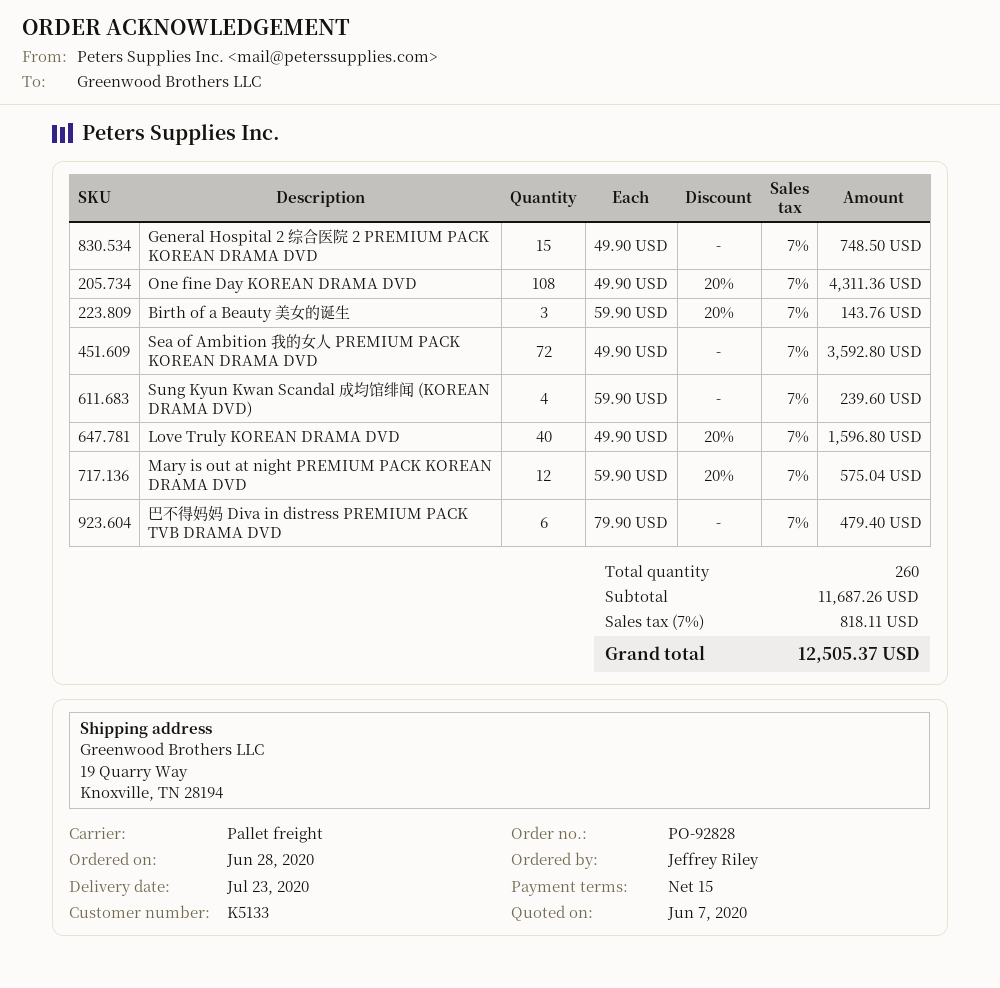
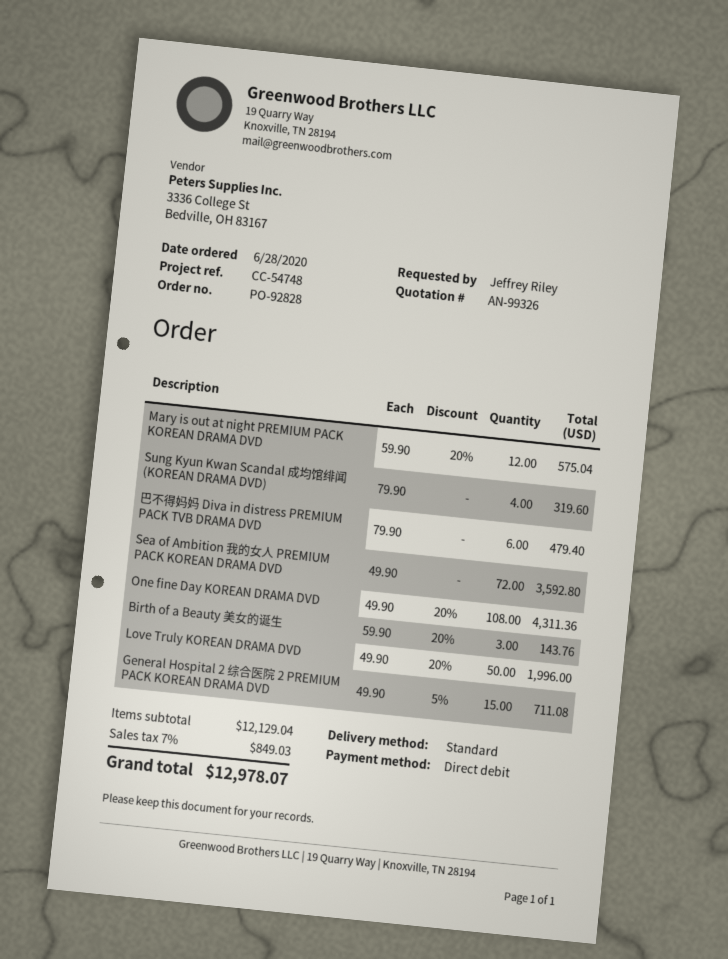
shipping method: pallet freight -> standard
General Hospital 2 综合医院 2 PREMIUM PACK KOREAN DRAMA DVD: 15 x 49.90 = 748.50 -> 15 x 49.90 - 5% = 711.08
Sung Kyun Kwan Scandal 成均馆绯闻 (KOREAN DRAMA DVD): 4 x 59.90 = 239.60 -> 4 x 79.90 = 319.60
Love Truly KOREAN DRAMA DVD: 40 x 49.90 - 20% = 1596.80 -> 50 x 49.90 - 20% = 1996.00
subtotal: 11687.26 -> 12129.04
tax: 7% = 818.11 -> 7% = 849.03
total: 12505.37 -> 12978.07

